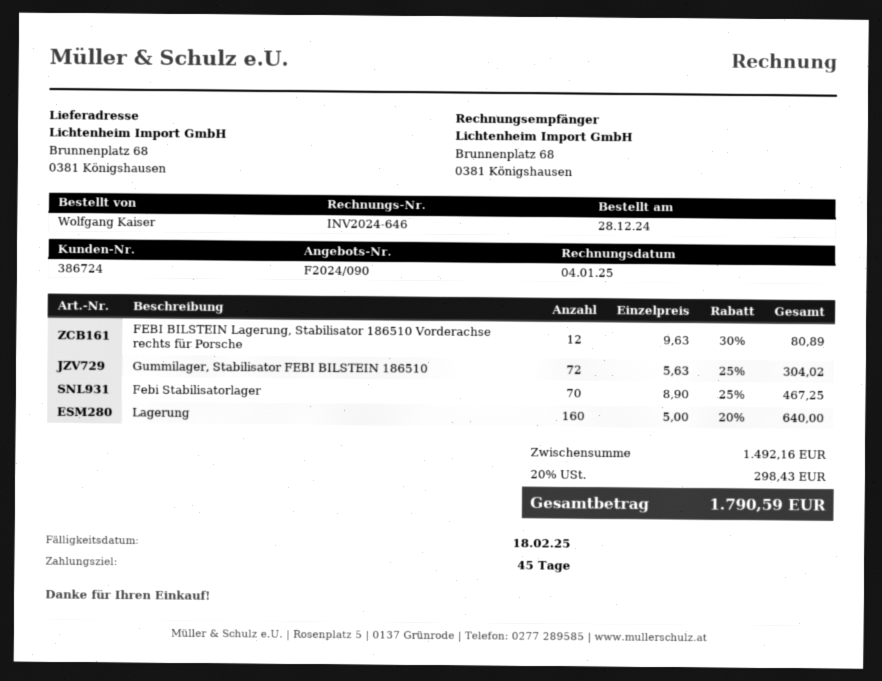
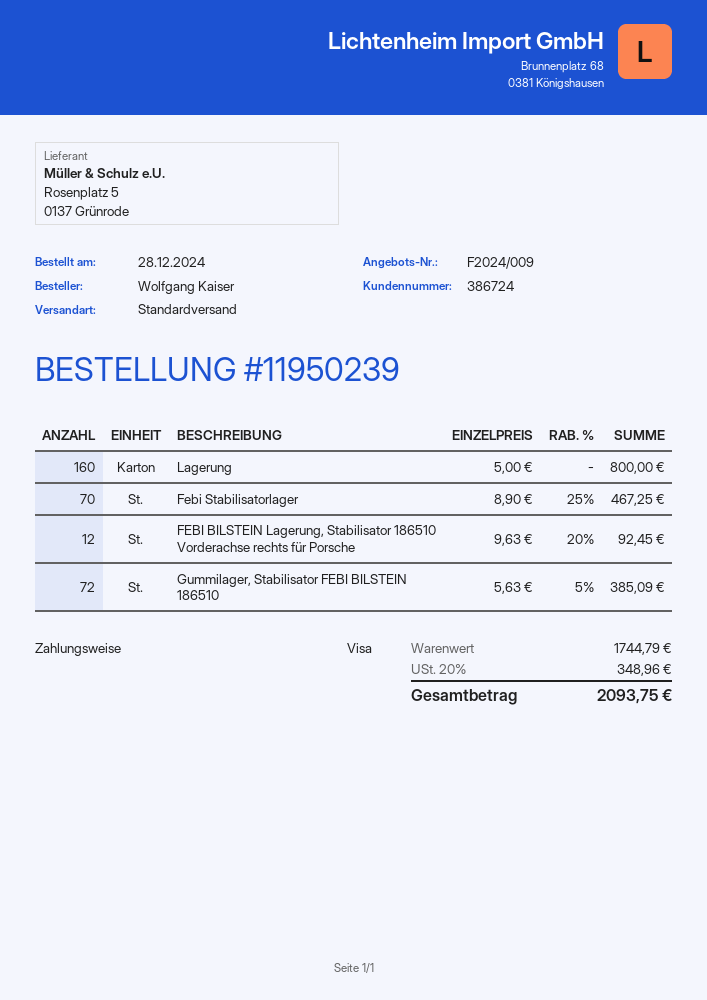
quote number: F2024/090 -> F2024/009
FEBI BILSTEIN Lagerung, Stabilisator 186510 Vorderachse rechts für Porsche: 12 x 9.63 - 30% = 80.89 -> 12 x 9.63 - 20% = 92.45
Gummilager, Stabilisator FEBI BILSTEIN 186510: 72 x 5.63 - 25% = 304.02 -> 72 x 5.63 - 5% = 385.09
Lagerung: 160 x 5.00 - 20% = 640.00 -> 160 x 5.00 = 800.00
subtotal: 1492.16 -> 1744.79
tax: 20% = 298.43 -> 20% = 348.96
total: 1790.59 -> 2093.75

